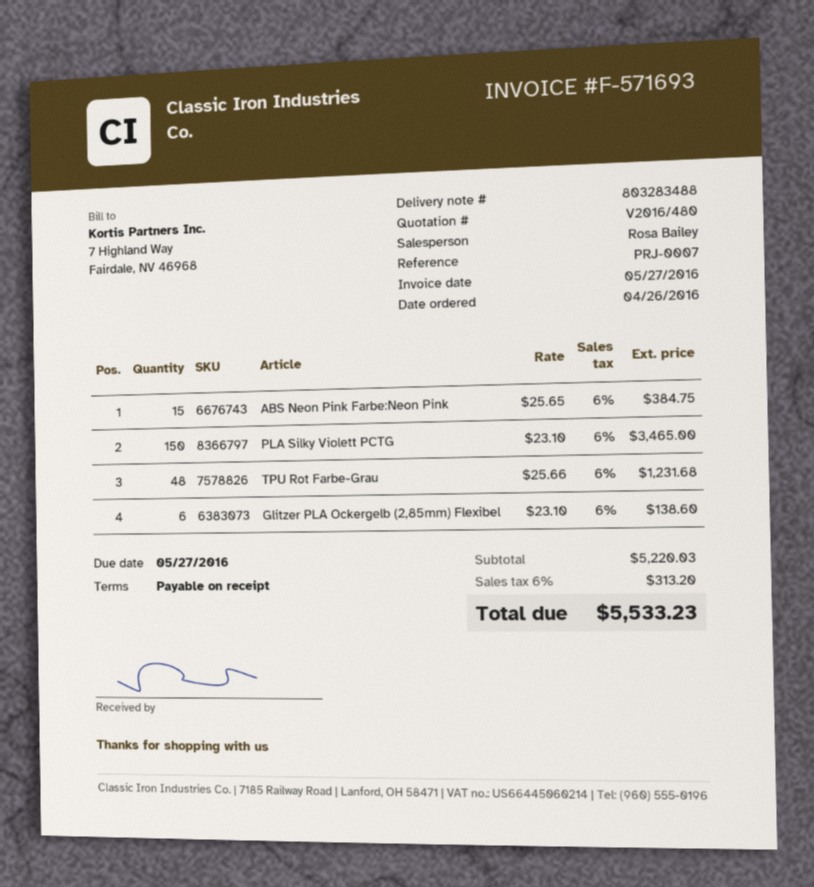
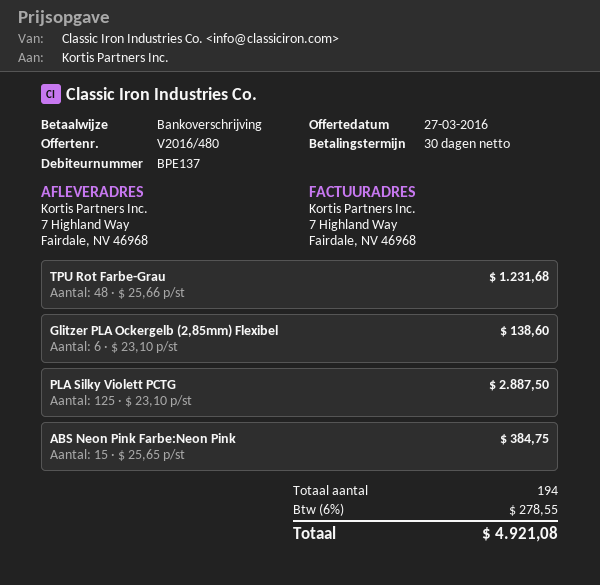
payment terms: on receipt -> 30 days
PLA Silky Violett PCTG: 150 x 23.10 = 3465.00 -> 125 x 23.10 = 2887.50
tax: 6% = 313.20 -> 6% = 278.55
total: 5533.23 -> 4921.08

